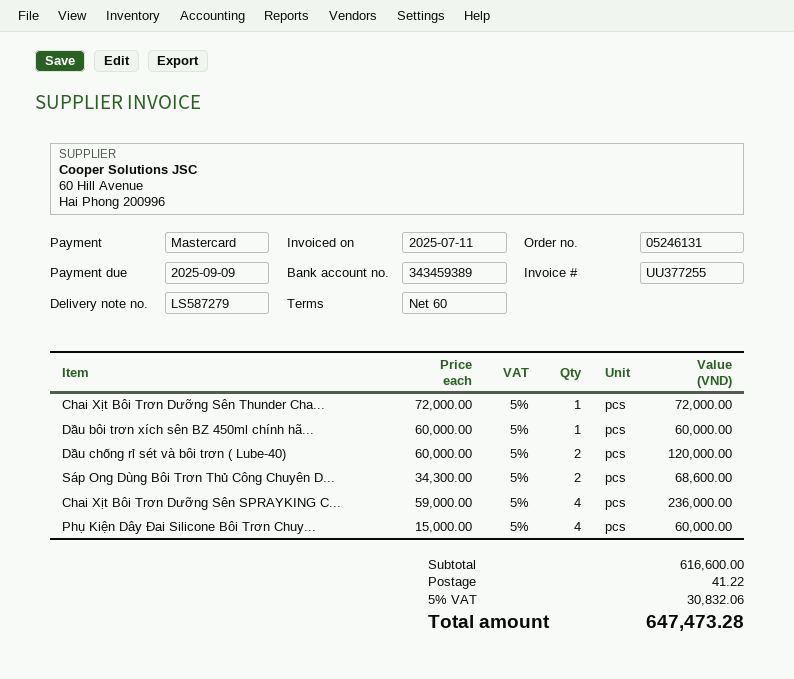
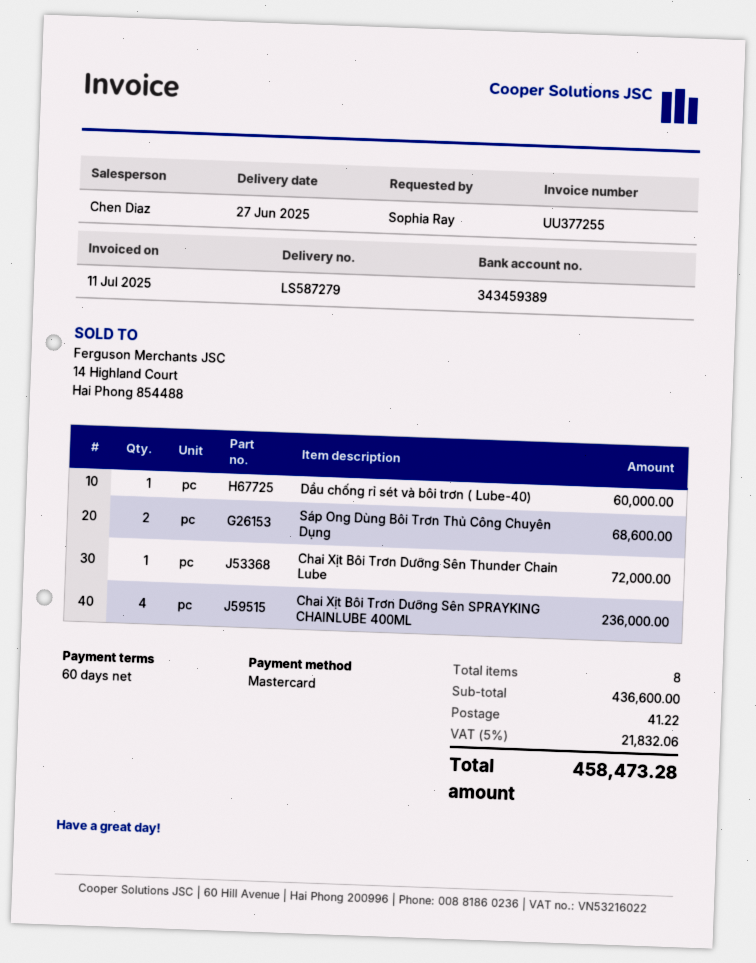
Dầu bôi trơn xích sên BZ 450ml chính hã...: 1 for 60000.00 -> none
Dầu chống rỉ sét và bôi trơn ( Lube-40): 2 for 120000.00 -> 1 for 60000.00
Phụ Kiện Dây Đai Silicone Bôi Trơn Chuy...: 4 for 60000.00 -> none
subtotal: 616600.00 -> 436600.00
tax: 5% = 30832.06 -> 5% = 21832.06
total: 647473.28 -> 458473.28

